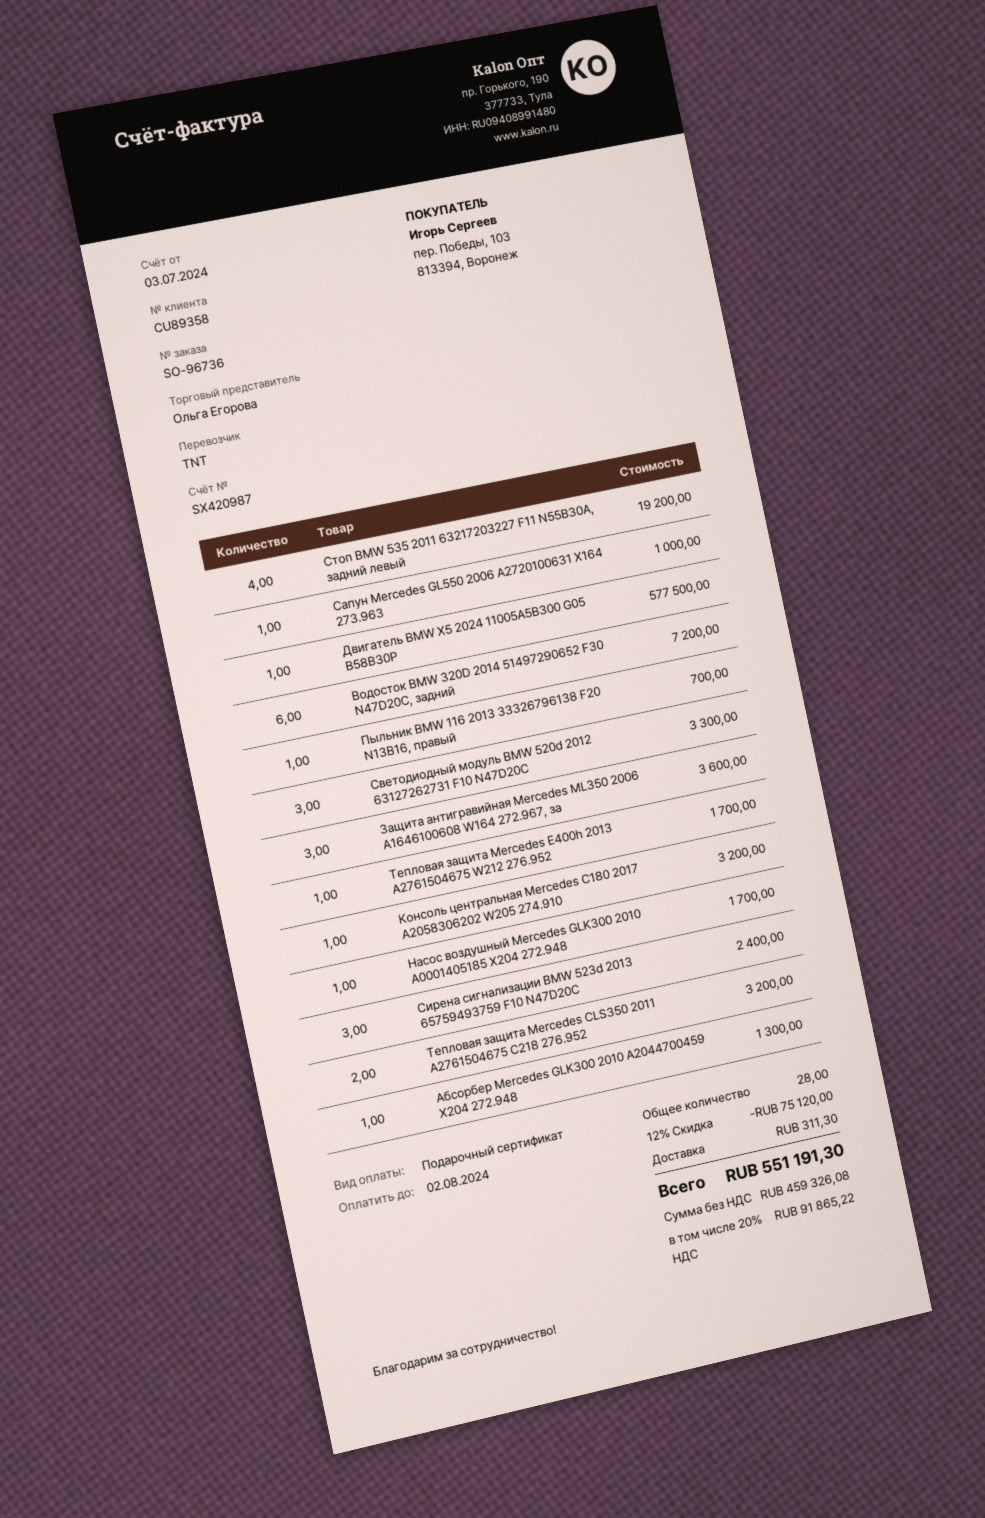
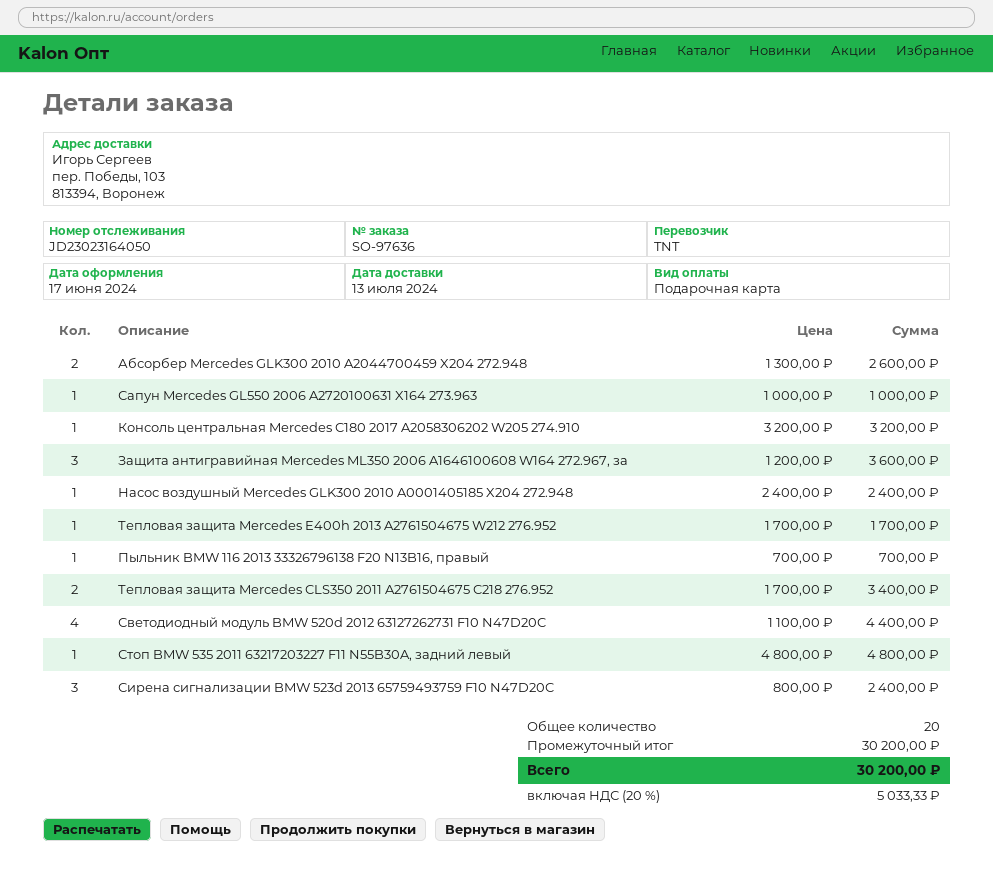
order number: SO-96736 -> SO-97636
Стоп BMW 535 2011 63217203227 F11 N55B30A, задний левый: 4 for 19200.00 -> 1 for 4800.00
Двигатель BMW X5 2024 11005A5B300 G05 B58B30P: 1 for 577500.00 -> none
Водосток BMW 320D 2014 51497290652 F30 N47D20C, задний: 6 for 7200.00 -> none
Светодиодный модуль BMW 520d 2012 63127262731 F10 N47D20C: 3 for 3300.00 -> 4 for 4400.00
Насос воздушный Mercedes GLK300 2010 A0001405185 X204 272.948: 1 for 1700.00 -> 1 for 2400.00
Тепловая защита Mercedes CLS350 2011 A2761504675 C218 276.952: 2 for 3200.00 -> 2 for 3400.00
Абсорбер Mercedes GLK300 2010 A2044700459 X204 272.948: 1 for 1300.00 -> 2 for 2600.00
total quantity: 28 -> 20
discount: 12% = 75120.00 -> none
shipping: 311.30 -> none
tax: 20% = 91865.22 -> 20% = 5033.33
total: 551191.30 -> 30200.00

